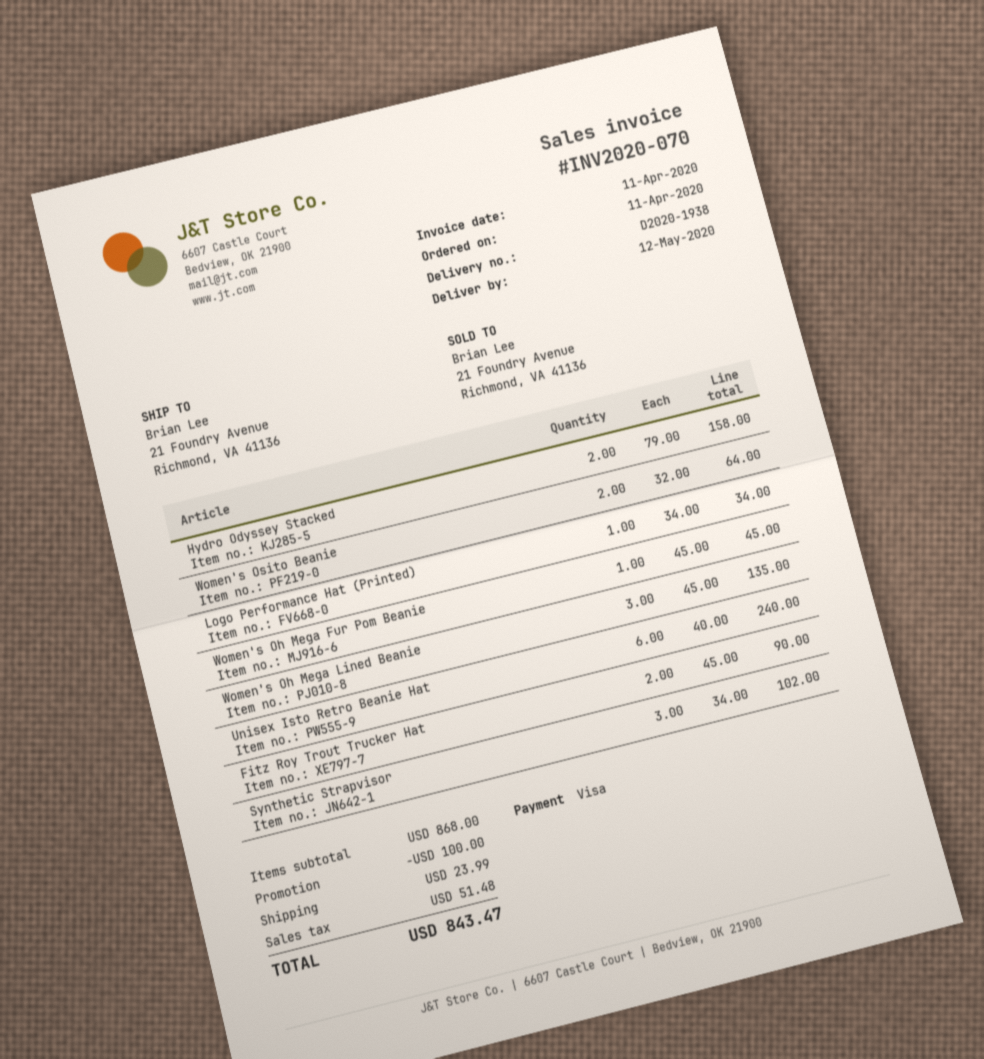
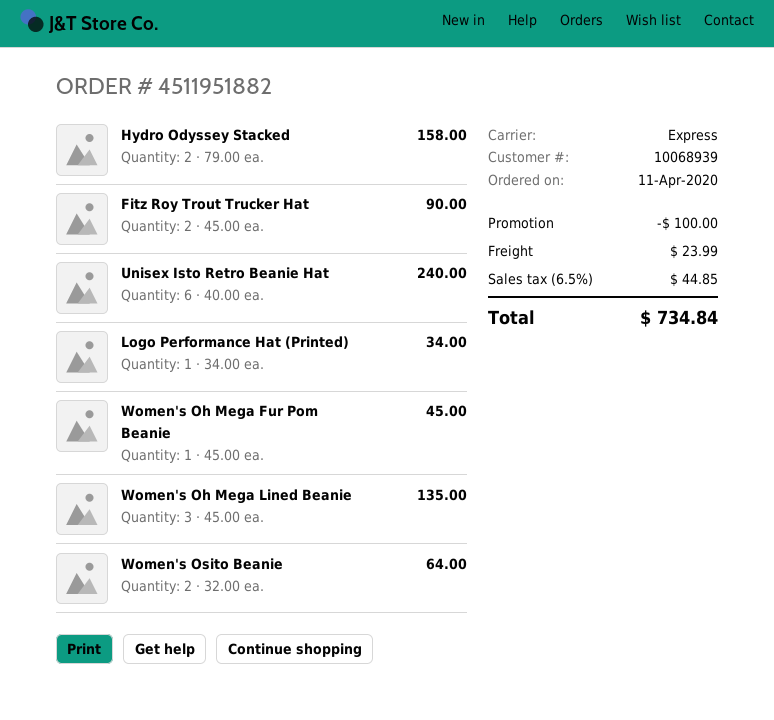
Synthetic Strapvisor: 3 x 34.00 = 102.00 -> none
tax: 51.48 -> 44.85
total: 843.47 -> 734.84

